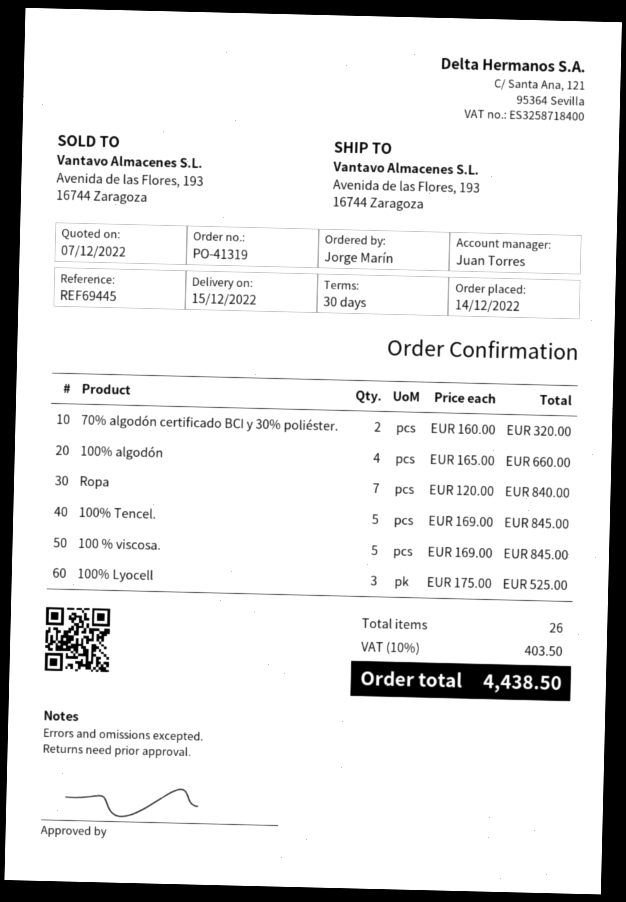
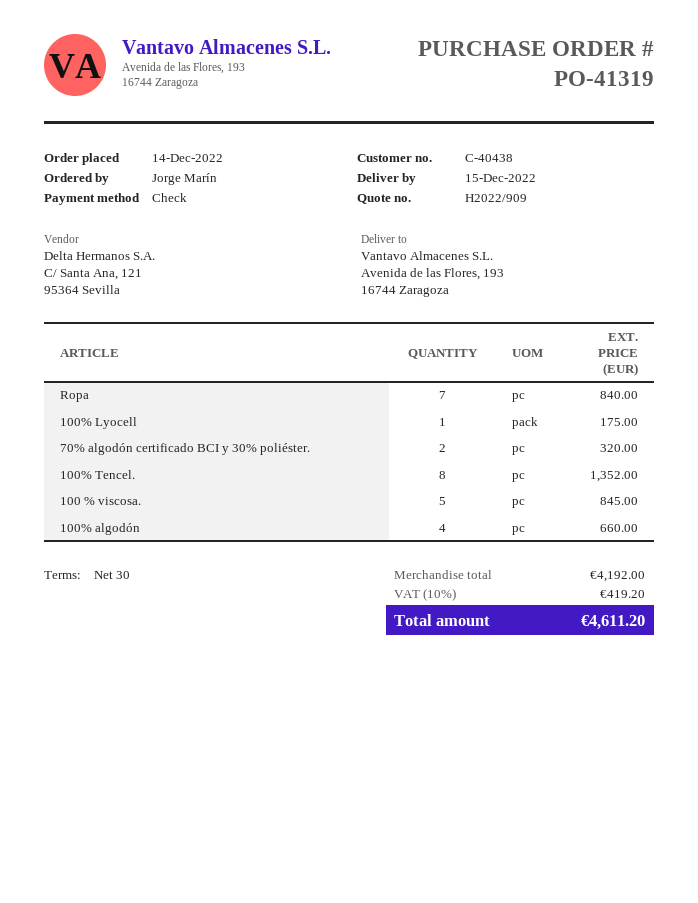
100% Tencel.: 5 for 845.00 -> 8 for 1352.00
100% Lyocell: 3 for 525.00 -> 1 for 175.00
tax: 10% = 403.50 -> 10% = 419.20
total: 4438.50 -> 4611.20

